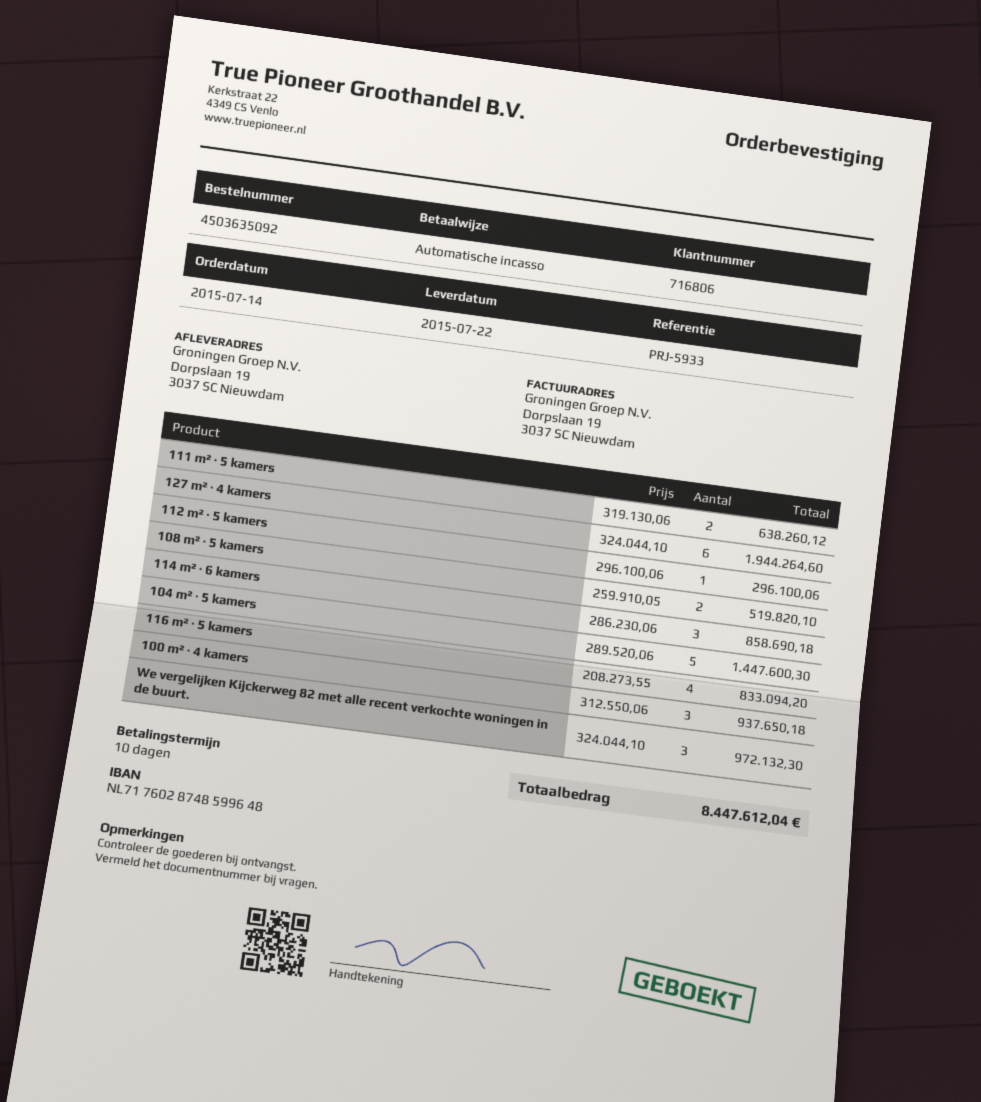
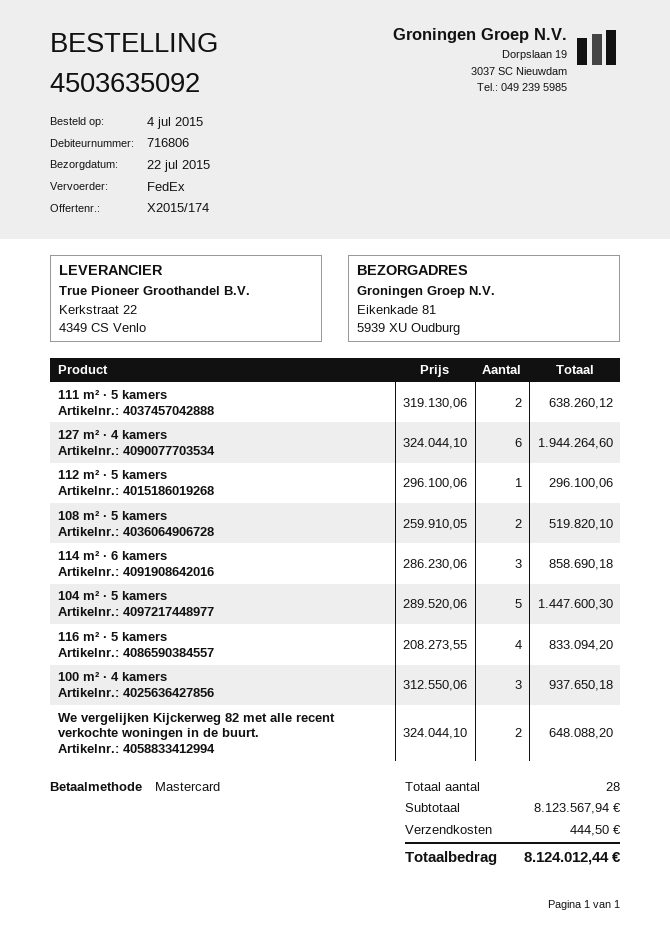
order date: 2015-07-14 -> 2015-07-04
payment method: direct debit -> Mastercard
ship to: Dorpslaan 19, 3037 SC Nieuwdam -> Eikenkade 81, 5939 XU Oudburg
We vergelijken Kijckerweg 82 met alle recent verkochte woningen in de buurt.: 3 x 324044.10 = 972132.30 -> 2 x 324044.10 = 648088.20
shipping: none -> 444.50
total: 8447612.04 -> 8124012.44

